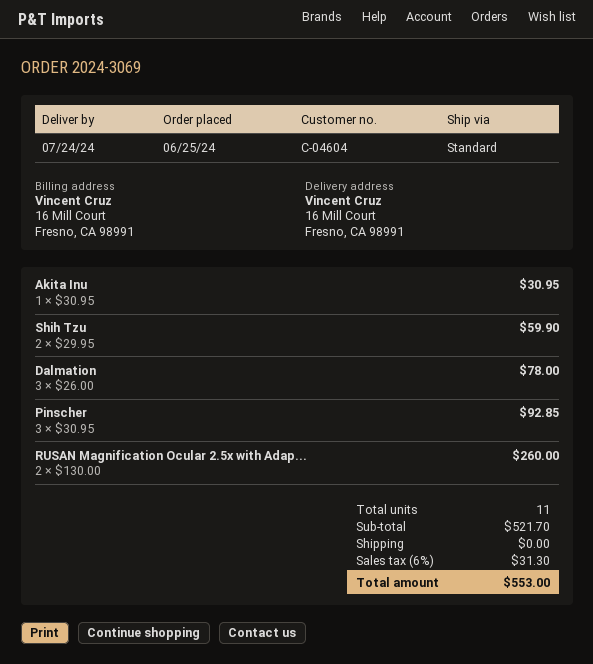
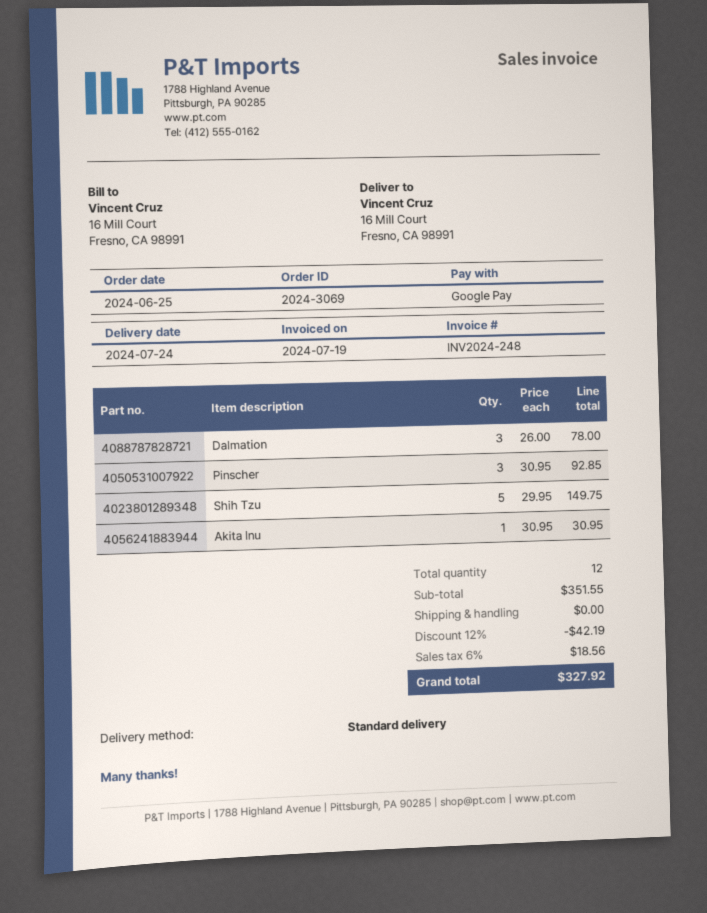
Shih Tzu: 2 x 29.95 = 59.90 -> 5 x 29.95 = 149.75
RUSAN Magnification Ocular 2.5x with Adap...: 2 x 130.00 = 260.00 -> none
total quantity: 11 -> 12
subtotal: 521.70 -> 351.55
discount: none -> 12% = 42.19
tax: 6% = 31.30 -> 6% = 18.56
total: 553.00 -> 327.92

